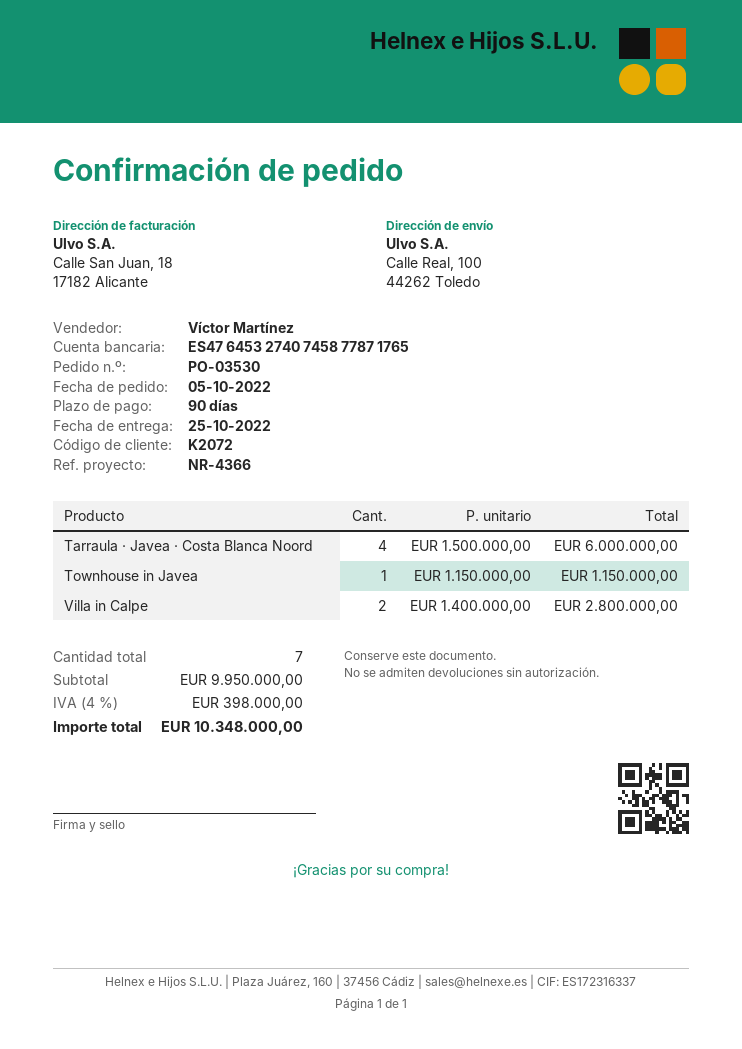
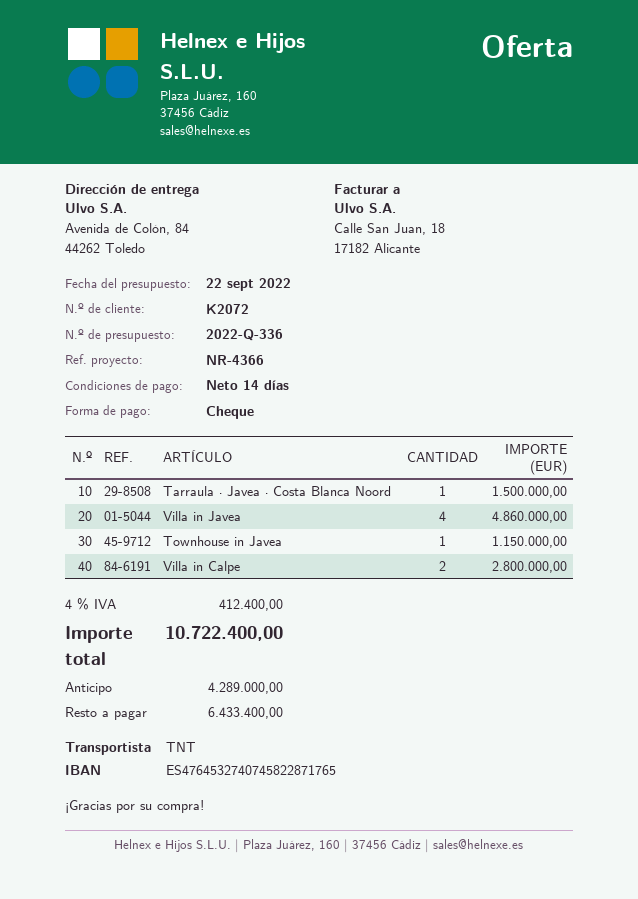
payment terms: 90 days -> 14 days
bank account: ES4764532740745877871765 -> ES4764532740745822871765
ship to: Calle Real, 100, 44262 Toledo -> Avenida de Colón, 84, 44262 Toledo
Tarraula · Javea · Costa Blanca Noord: 4 for 6000000.00 -> 1 for 1500000.00
Villa in Javea: none -> 4 for 4860000.00
tax: 4% = 398000.00 -> 4% = 412400.00
total: 10348000.00 -> 10722400.00

